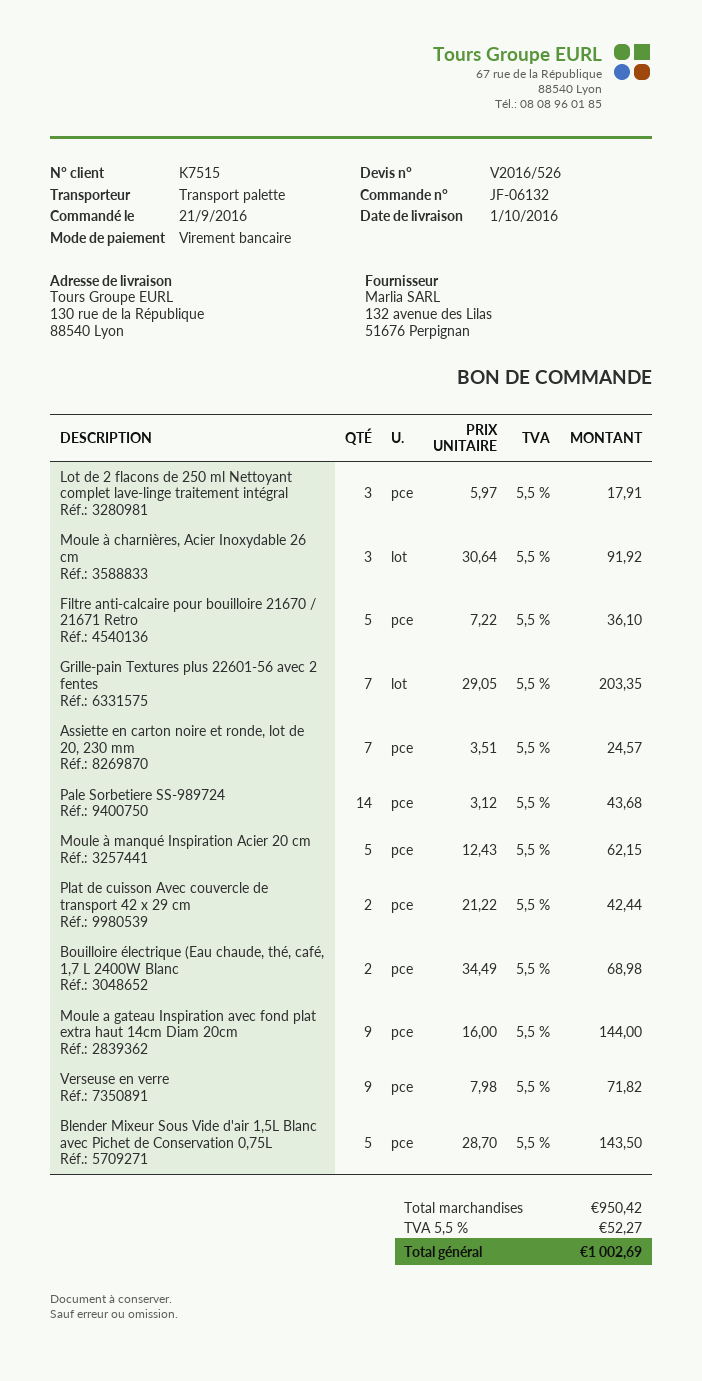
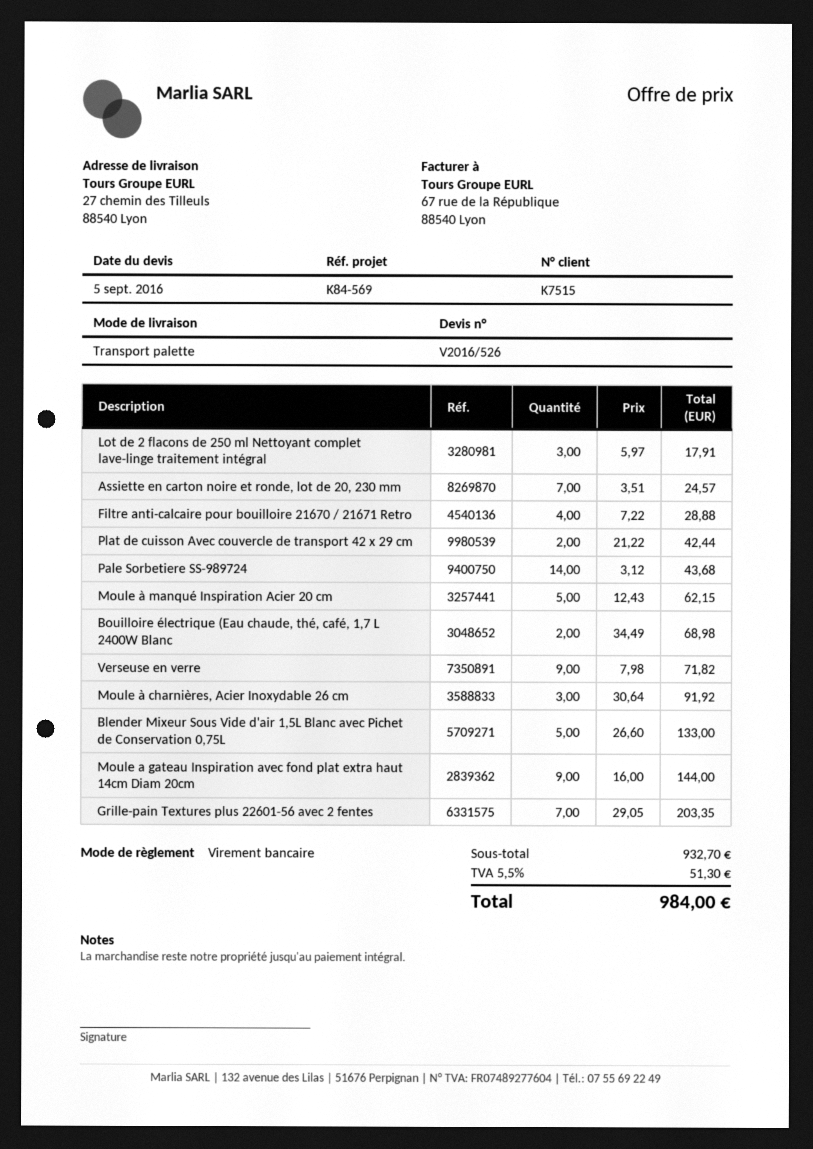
ship to: 130 rue de la République, 88540 Lyon -> 27 chemin des Tilleuls, 88540 Lyon
Filtre anti-calcaire pour bouilloire 21670 / 21671 Retro: 5 x 7.22 = 36.10 -> 4 x 7.22 = 28.88
Blender Mixeur Sous Vide d'air 1,5L Blanc avec Pichet de Conservation 0,75L: 5 x 28.70 = 143.50 -> 5 x 26.60 = 133.00
subtotal: 950.42 -> 932.70
tax: 5.5% = 52.27 -> 5.5% = 51.30
total: 1002.69 -> 984.00

